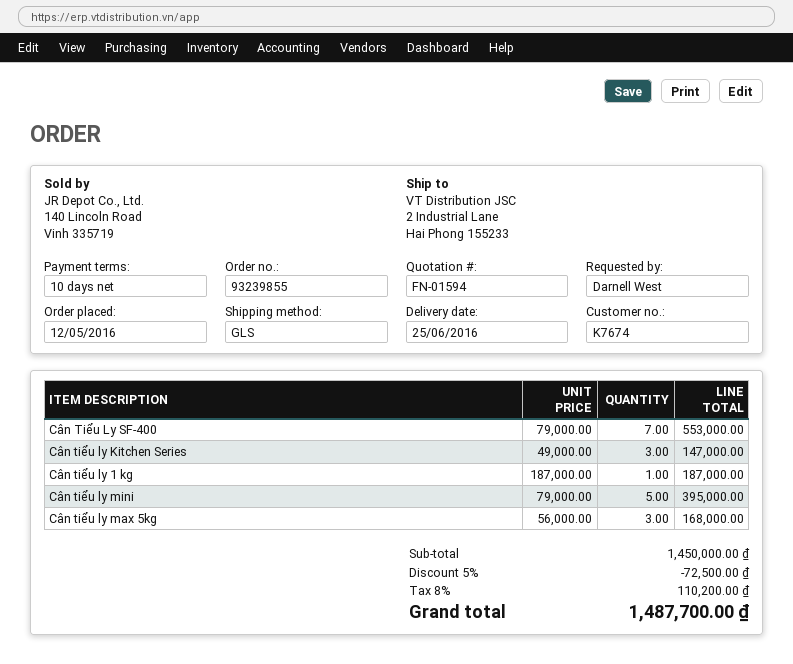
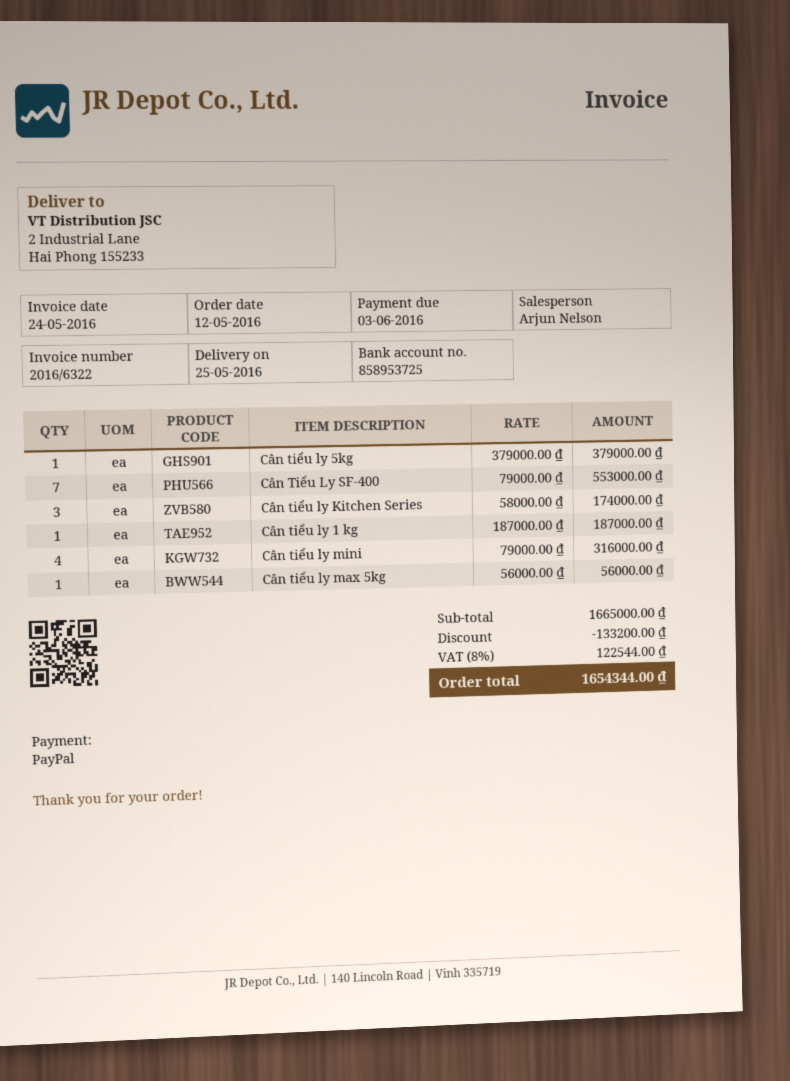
delivery date: 2016-06-25 -> 2016-05-25
Cân tiểu ly Kitchen Series: 3 x 49000.00 = 147000.00 -> 3 x 58000.00 = 174000.00
Cân tiểu ly mini: 5 x 79000.00 = 395000.00 -> 4 x 79000.00 = 316000.00
Cân tiểu ly max 5kg: 3 x 56000.00 = 168000.00 -> 1 x 56000.00 = 56000.00
Cân tiểu ly 5kg: none -> 1 x 379000.00 = 379000.00
subtotal: 1450000.00 -> 1665000.00
discount: 72500.00 -> 133200.00
tax: 8% = 110200.00 -> 8% = 122544.00
total: 1487700.00 -> 1654344.00

